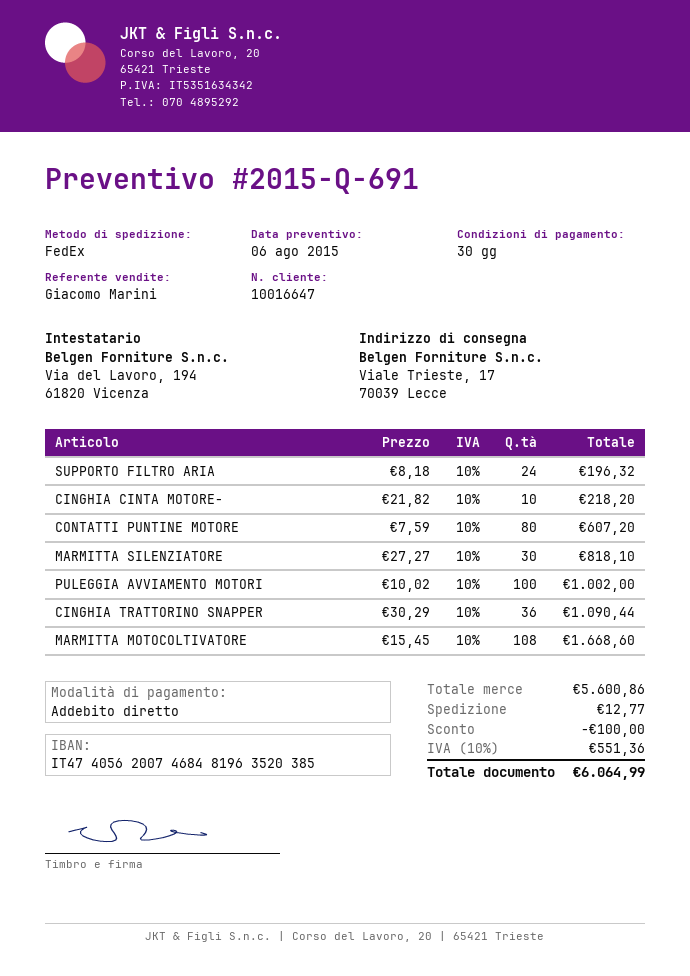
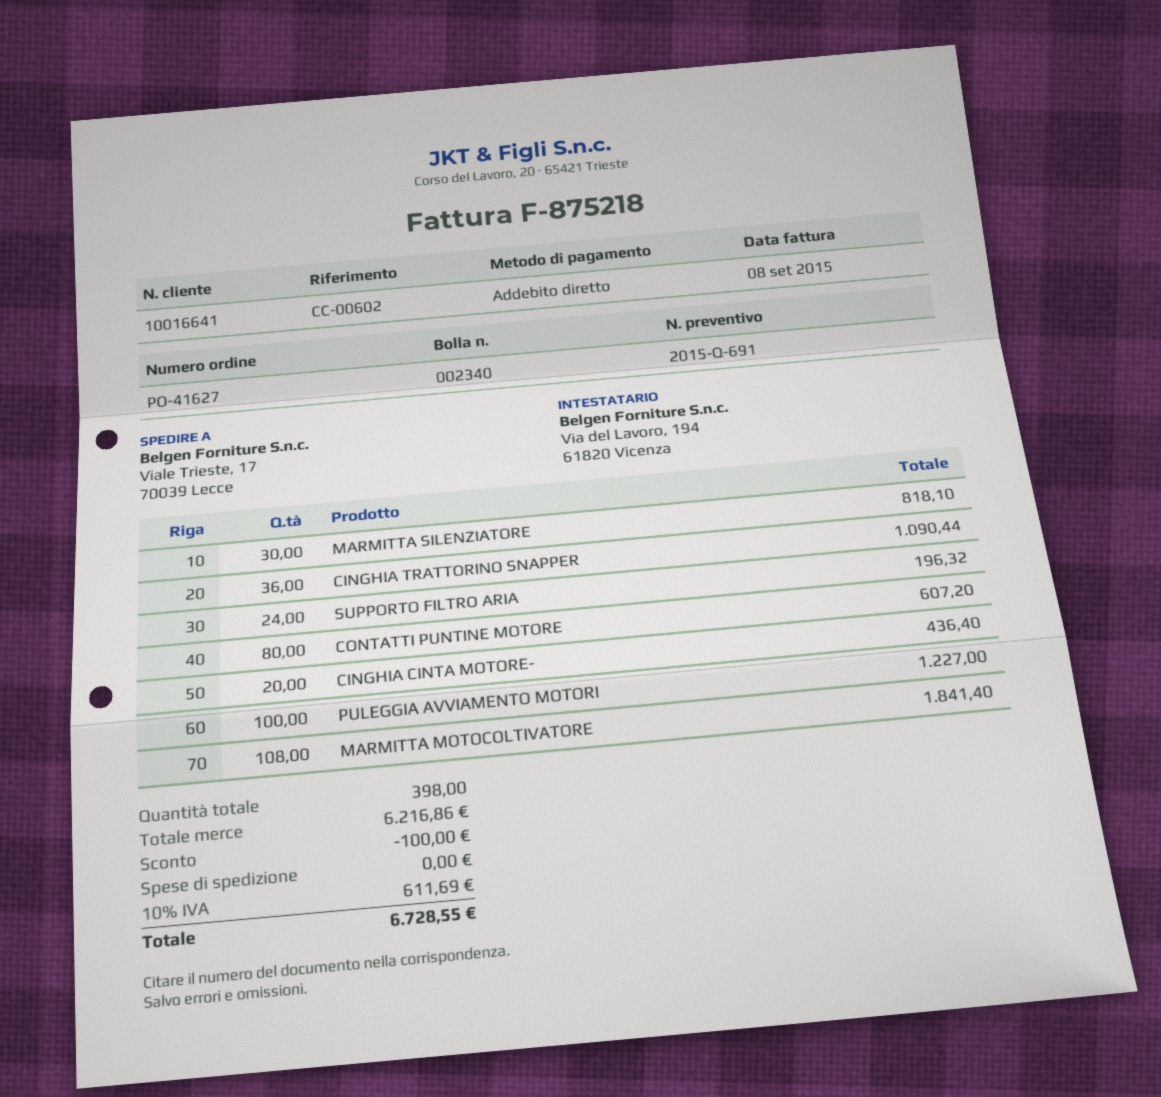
customer number: 10016647 -> 10016641
CINGHIA CINTA MOTORE-: 10 for 218.20 -> 20 for 436.40
PULEGGIA AVVIAMENTO MOTORI: 100 for 1002.00 -> 100 for 1227.00
MARMITTA MOTOCOLTIVATORE: 108 for 1668.60 -> 108 for 1841.40
subtotal: 5600.86 -> 6216.86
shipping: 12.77 -> 0.00
tax: 10% = 551.36 -> 10% = 611.69
total: 6064.99 -> 6728.55

